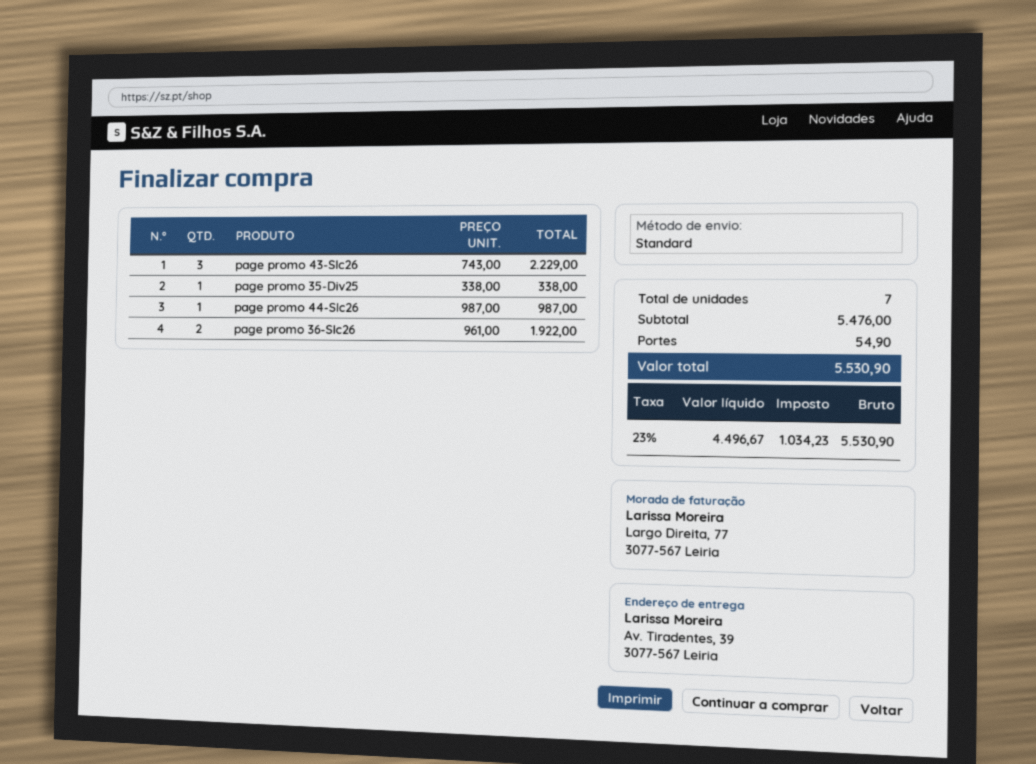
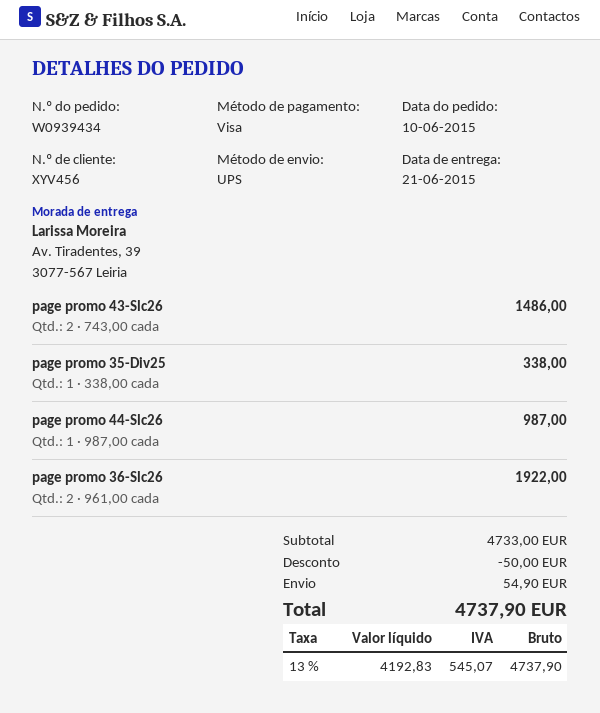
shipping method: standard -> UPS
page promo 43-Slc26: 3 x 743.00 = 2229.00 -> 2 x 743.00 = 1486.00
subtotal: 5476.00 -> 4733.00
discount: none -> 50.00
net: 4496.67 -> 4192.83
tax: 23% = 1034.23 -> 13% = 545.07
total: 5530.90 -> 4737.90

